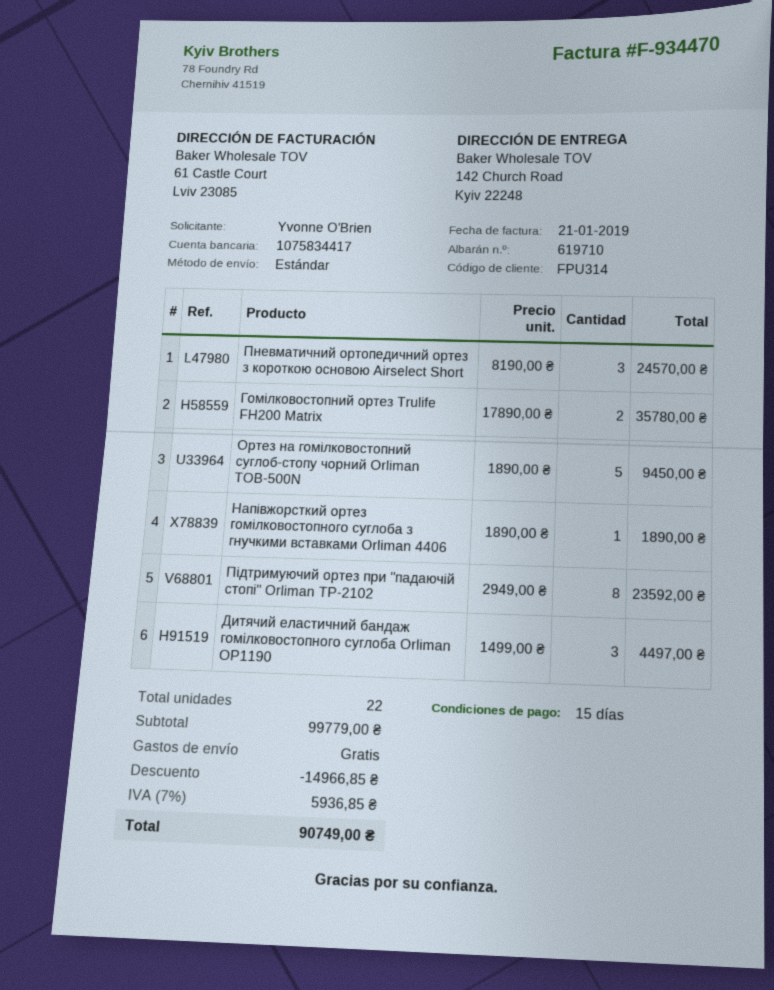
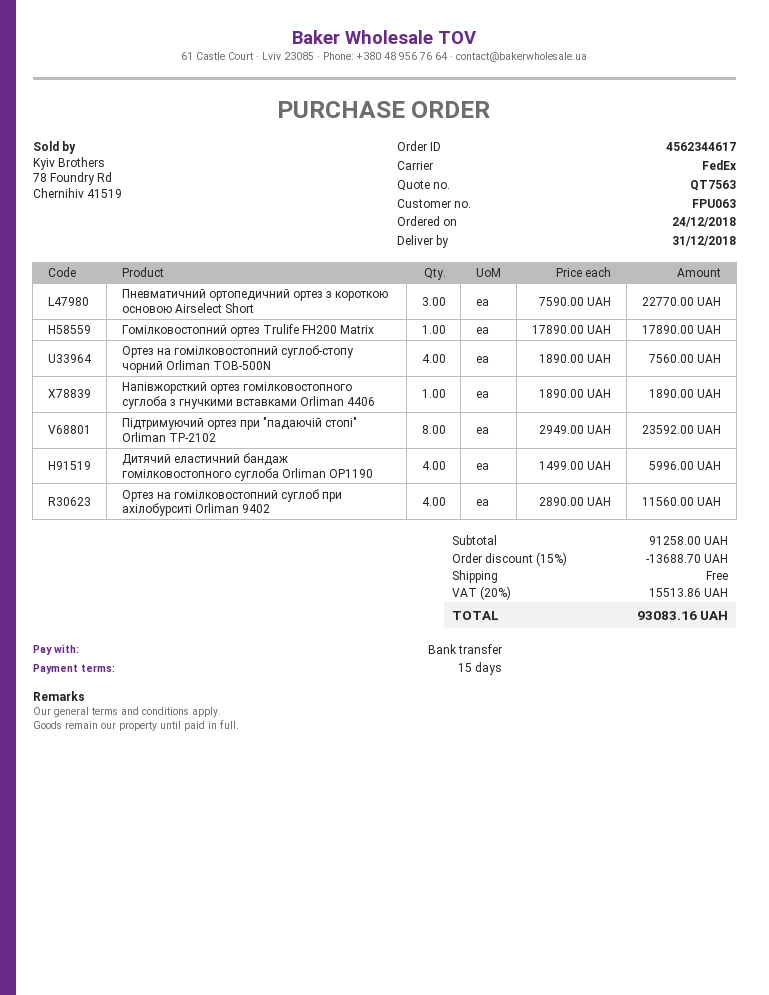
customer number: FPU314 -> FPU063
shipping method: standard -> FedEx
Пневматичний ортопедичний ортез з короткою основою Airselect Short: 3 x 8190.00 = 24570.00 -> 3 x 7590.00 = 22770.00
Гомілковостопний ортез Trulife FH200 Matrix: 2 x 17890.00 = 35780.00 -> 1 x 17890.00 = 17890.00
Ортез на гомілковостопний суглоб-стопу чорний Orliman TOB-500N: 5 x 1890.00 = 9450.00 -> 4 x 1890.00 = 7560.00
Дитячий еластичний бандаж гомілковостопного суглоба Orliman OP1190: 3 x 1499.00 = 4497.00 -> 4 x 1499.00 = 5996.00
Ортез на гомілковостопний суглоб при ахілобурситі Orliman 9402: none -> 4 x 2890.00 = 11560.00
subtotal: 99779.00 -> 91258.00
discount: 14966.85 -> 13688.70
tax: 7% = 5936.85 -> 20% = 15513.86
total: 90749.00 -> 93083.16

